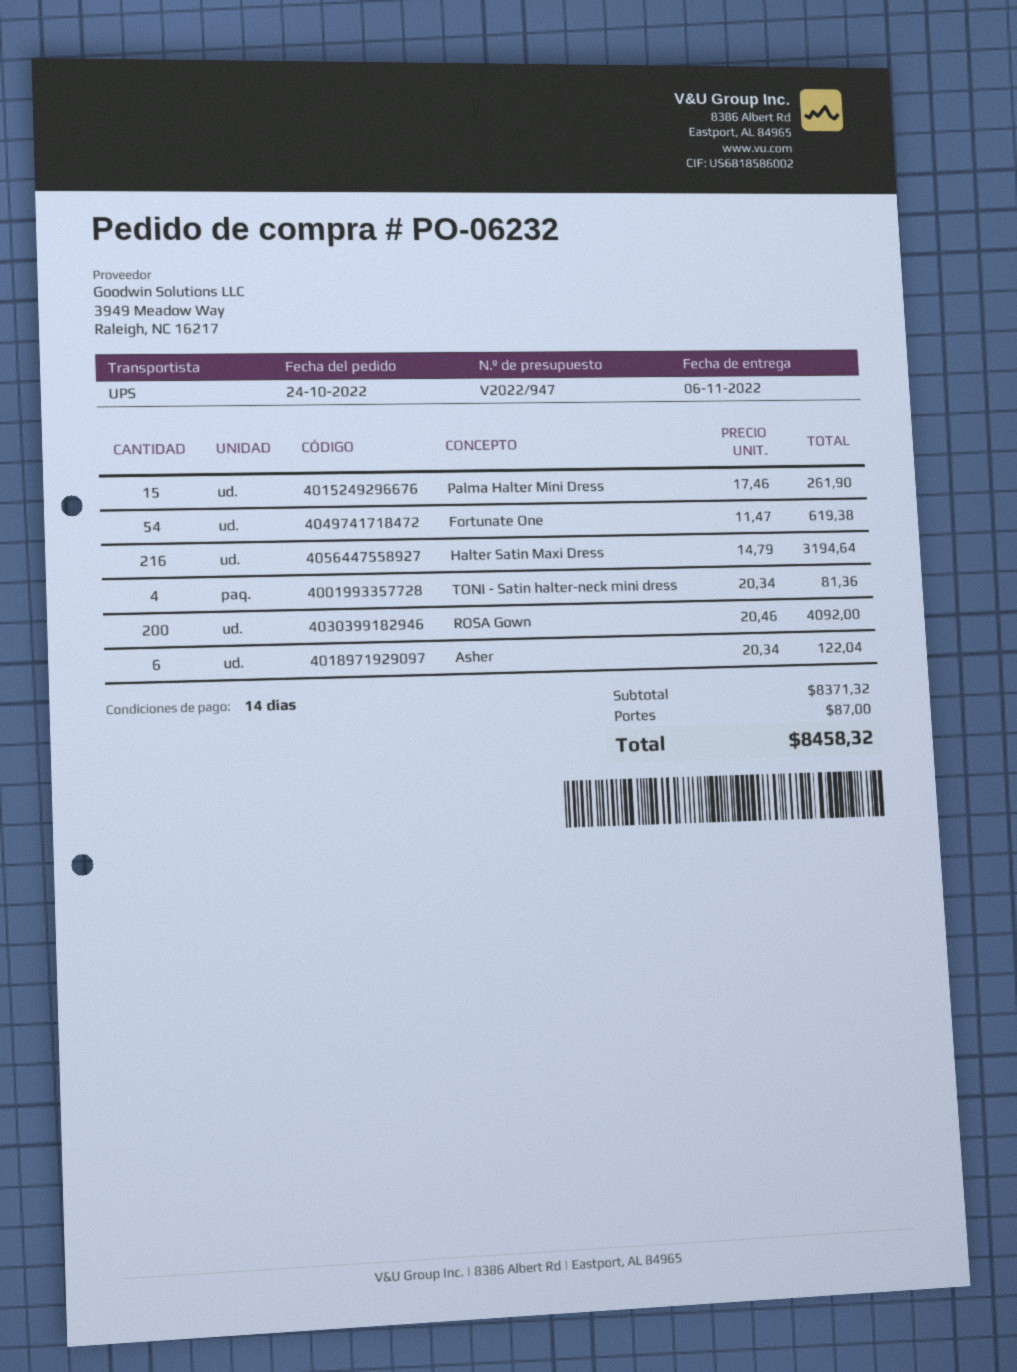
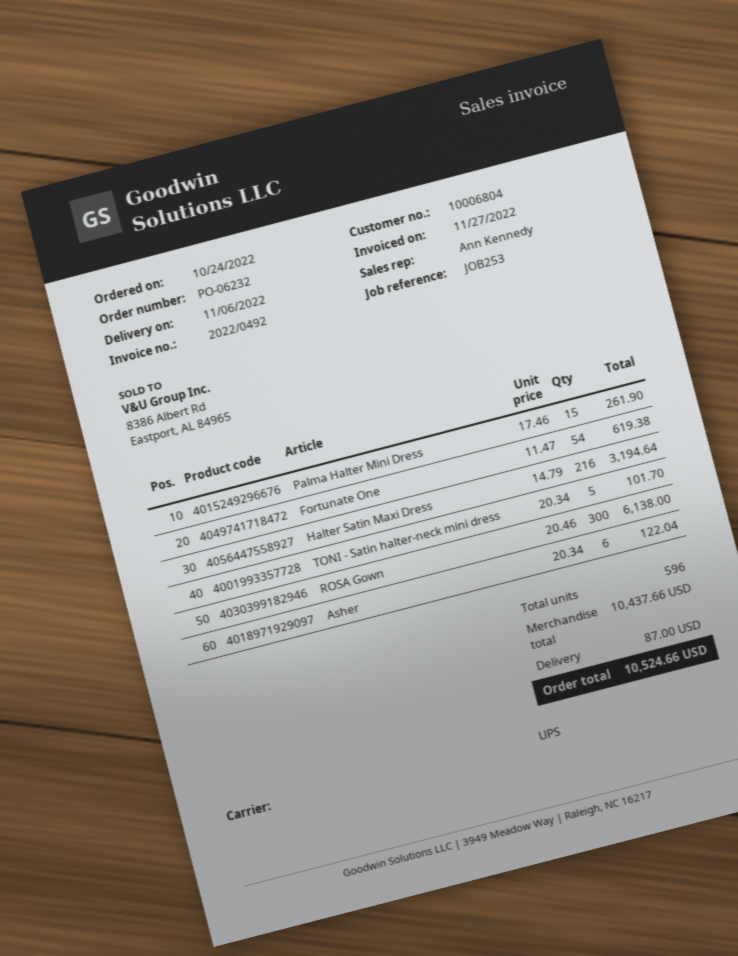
TONI - Satin halter-neck mini dress: 4 x 20.34 = 81.36 -> 5 x 20.34 = 101.70
ROSA Gown: 200 x 20.46 = 4092.00 -> 300 x 20.46 = 6138.00
subtotal: 8371.32 -> 10437.66
total: 8458.32 -> 10524.66

